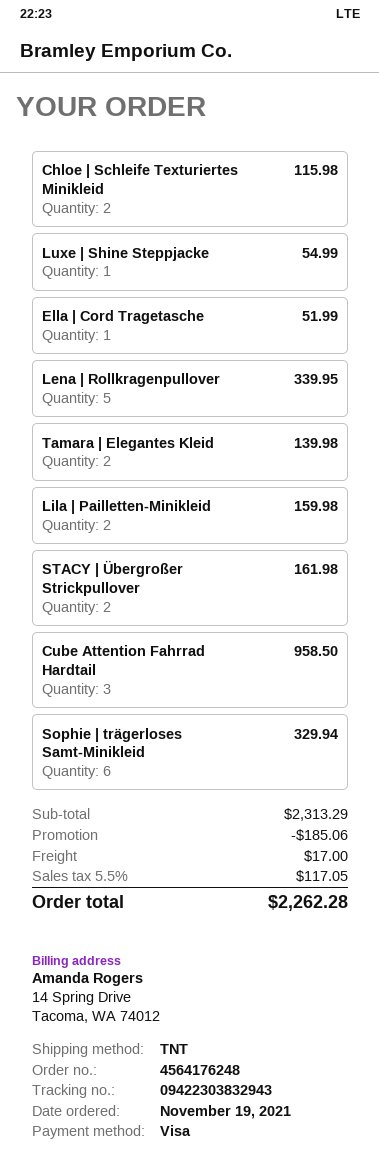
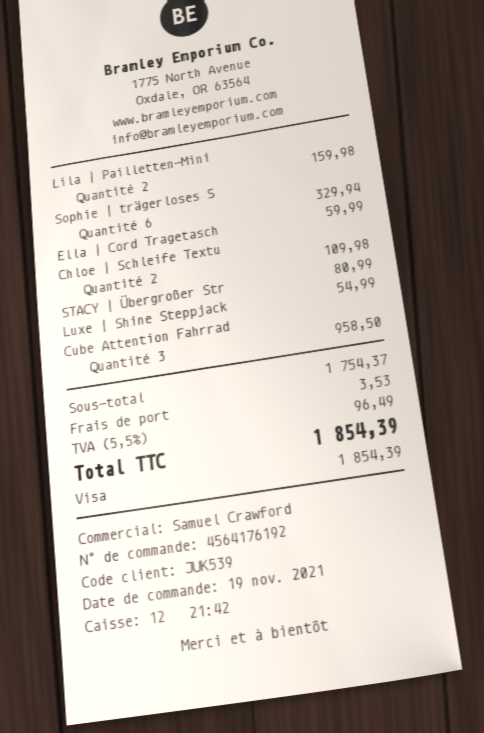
order number: 4564176248 -> 4564176192
Chloe | Schleife Texturiertes Minikleid: 2 for 115.98 -> 2 for 109.98
Ella | Cord Tragetasche: 1 for 51.99 -> 1 for 59.99
Lena | Rollkragenpullover: 5 for 339.95 -> none
Tamara | Elegantes Kleid: 2 for 139.98 -> none
STACY | Übergroßer Strickpullover: 2 for 161.98 -> 1 for 80.99
subtotal: 2313.29 -> 1754.37
discount: 185.06 -> none
shipping: 17.00 -> 3.53
tax: 5.5% = 117.05 -> 5.5% = 96.49
total: 2262.28 -> 1854.39

